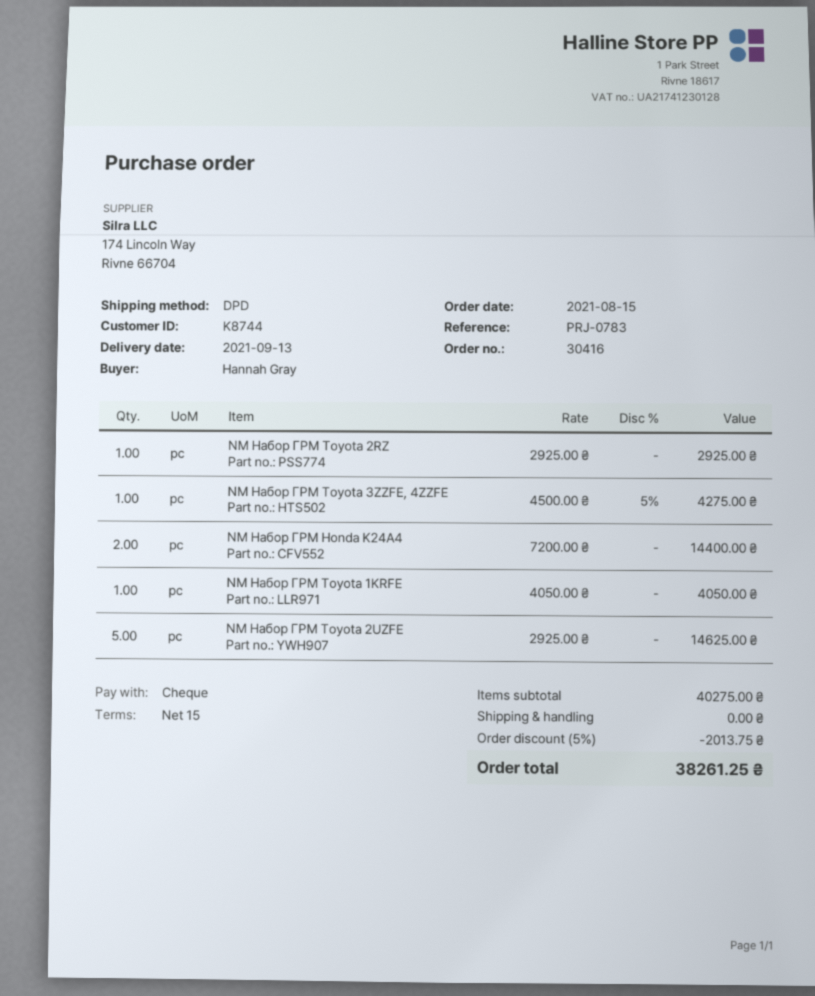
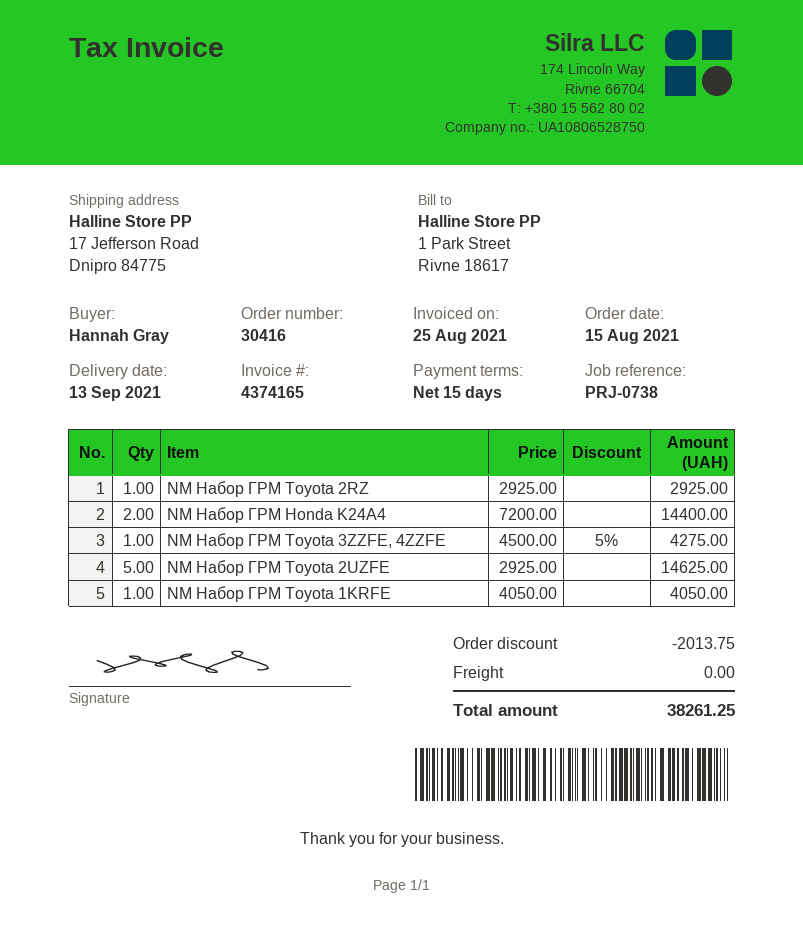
reference: PRJ-0783 -> PRJ-0738

